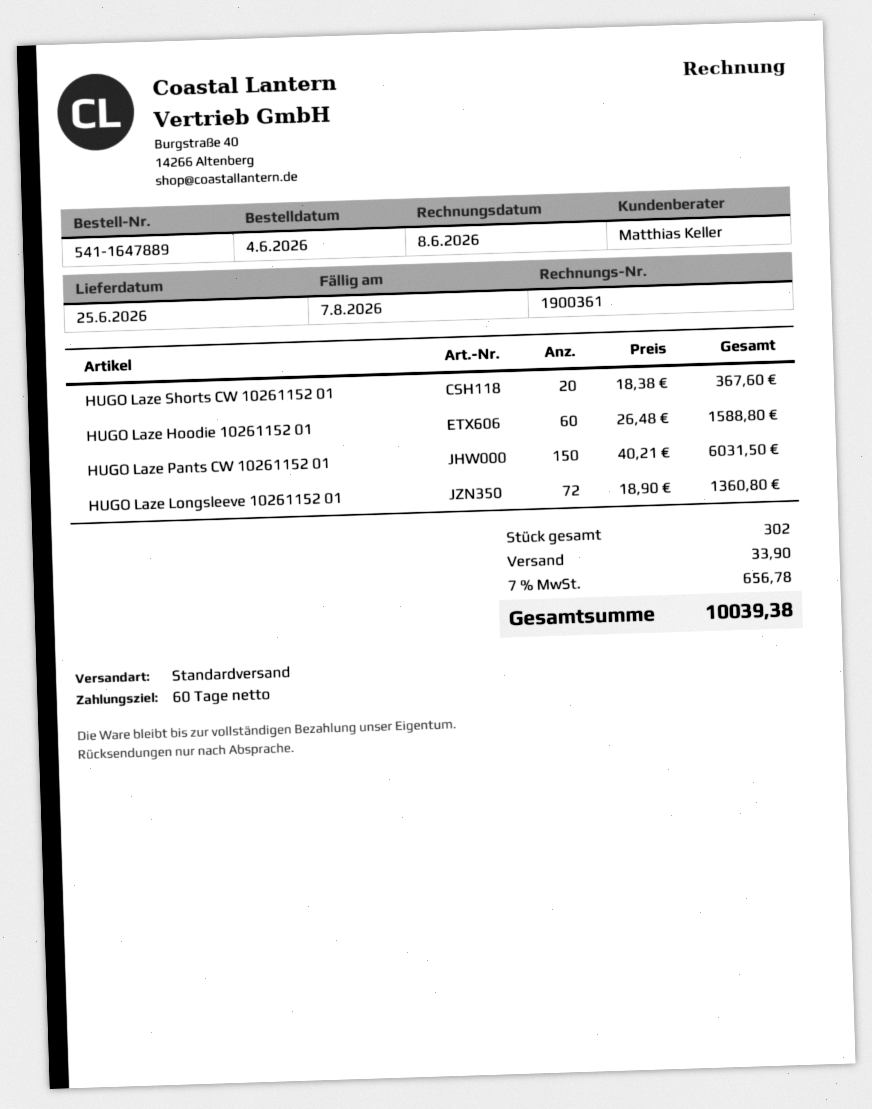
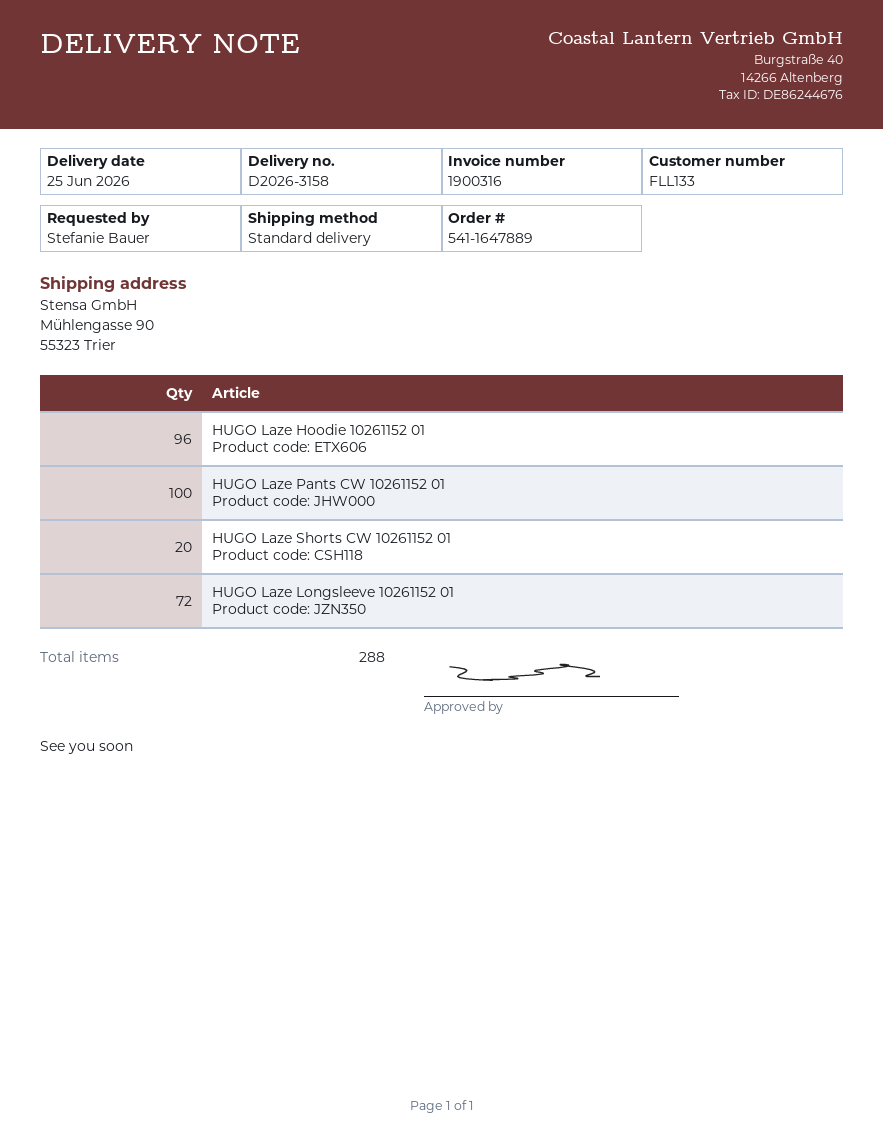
invoice number: 1900361 -> 1900316
HUGO Laze Hoodie 10261152 01: 60 -> 96
HUGO Laze Pants CW 10261152 01: 150 -> 100
total quantity: 302 -> 288

